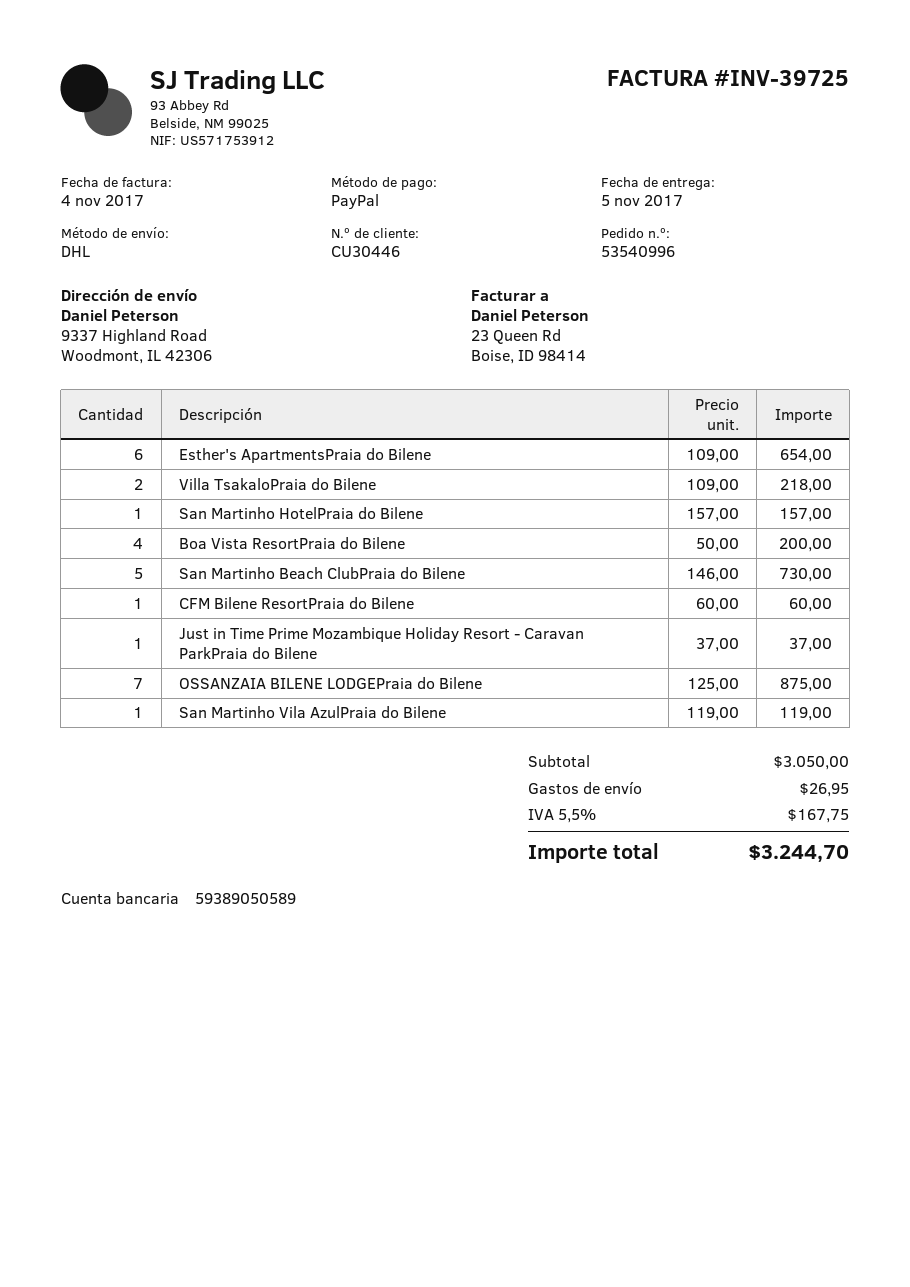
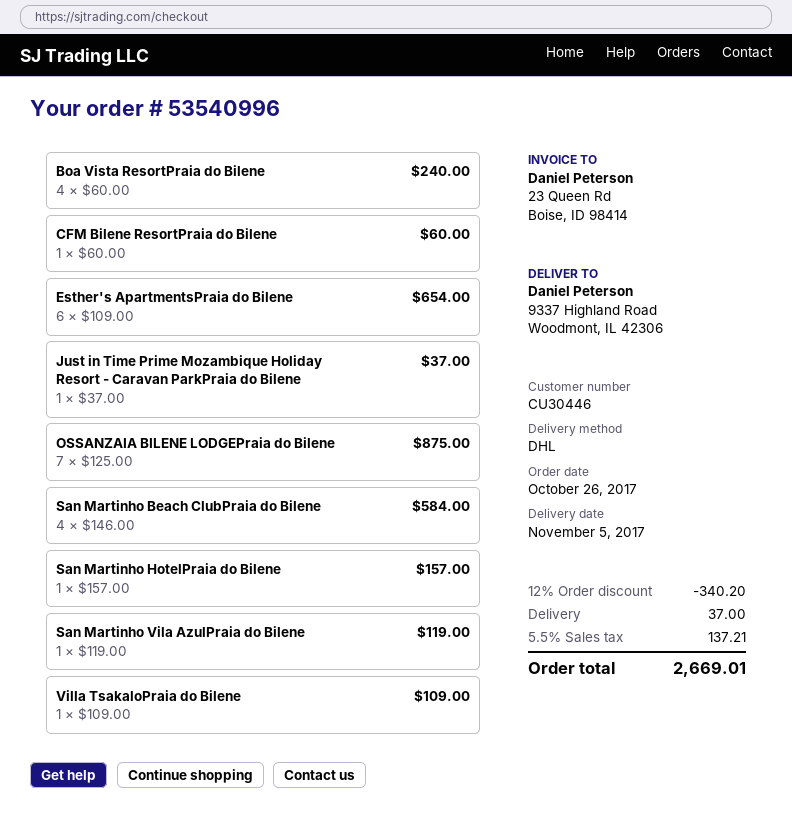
Villa TsakaloPraia do Bilene: 2 x 109.00 = 218.00 -> 1 x 109.00 = 109.00
Boa Vista ResortPraia do Bilene: 4 x 50.00 = 200.00 -> 4 x 60.00 = 240.00
San Martinho Beach ClubPraia do Bilene: 5 x 146.00 = 730.00 -> 4 x 146.00 = 584.00
discount: none -> 12% = 340.20
shipping: 26.95 -> 37.00
tax: 5.5% = 167.75 -> 5.5% = 137.21
total: 3244.70 -> 2669.01

